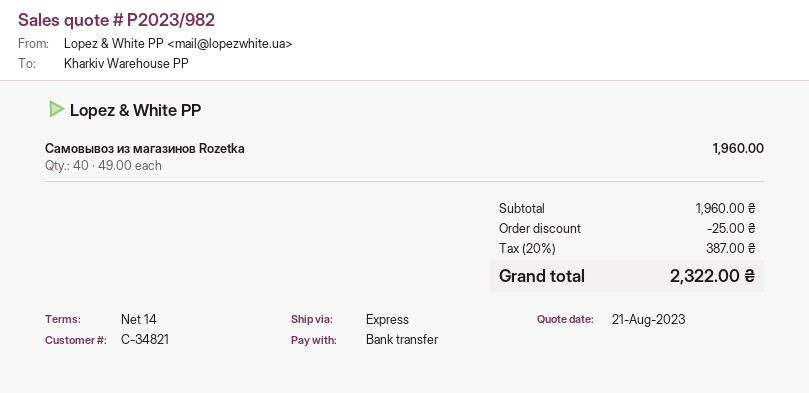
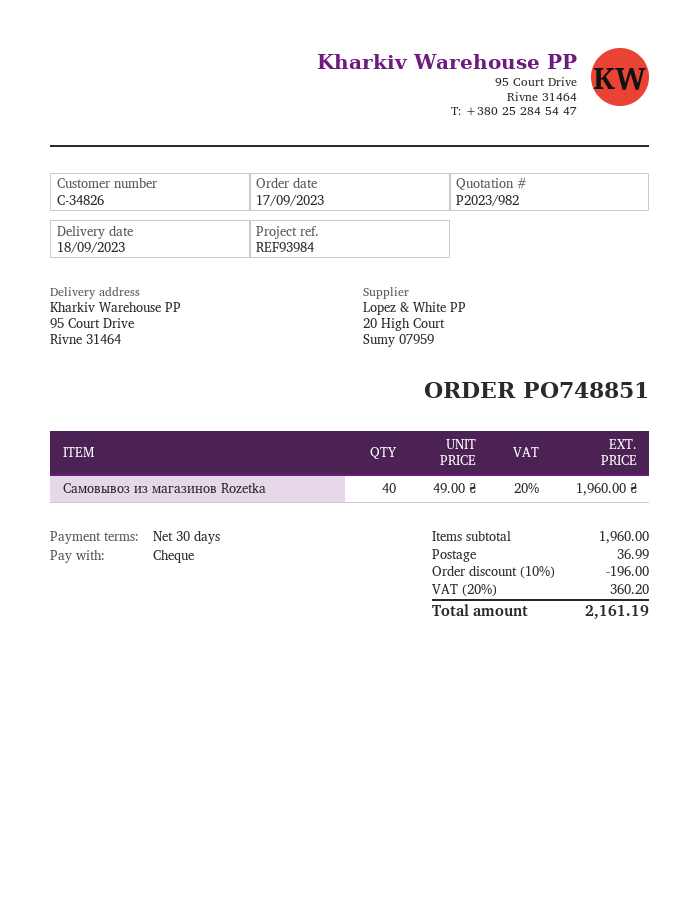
payment terms: 14 days -> 30 days
customer number: C-34821 -> C-34826
payment method: bank transfer -> cheque
discount: 25.00 -> 196.00
shipping: none -> 36.99
tax: 20% = 387.00 -> 20% = 360.20
total: 2322.00 -> 2161.19

